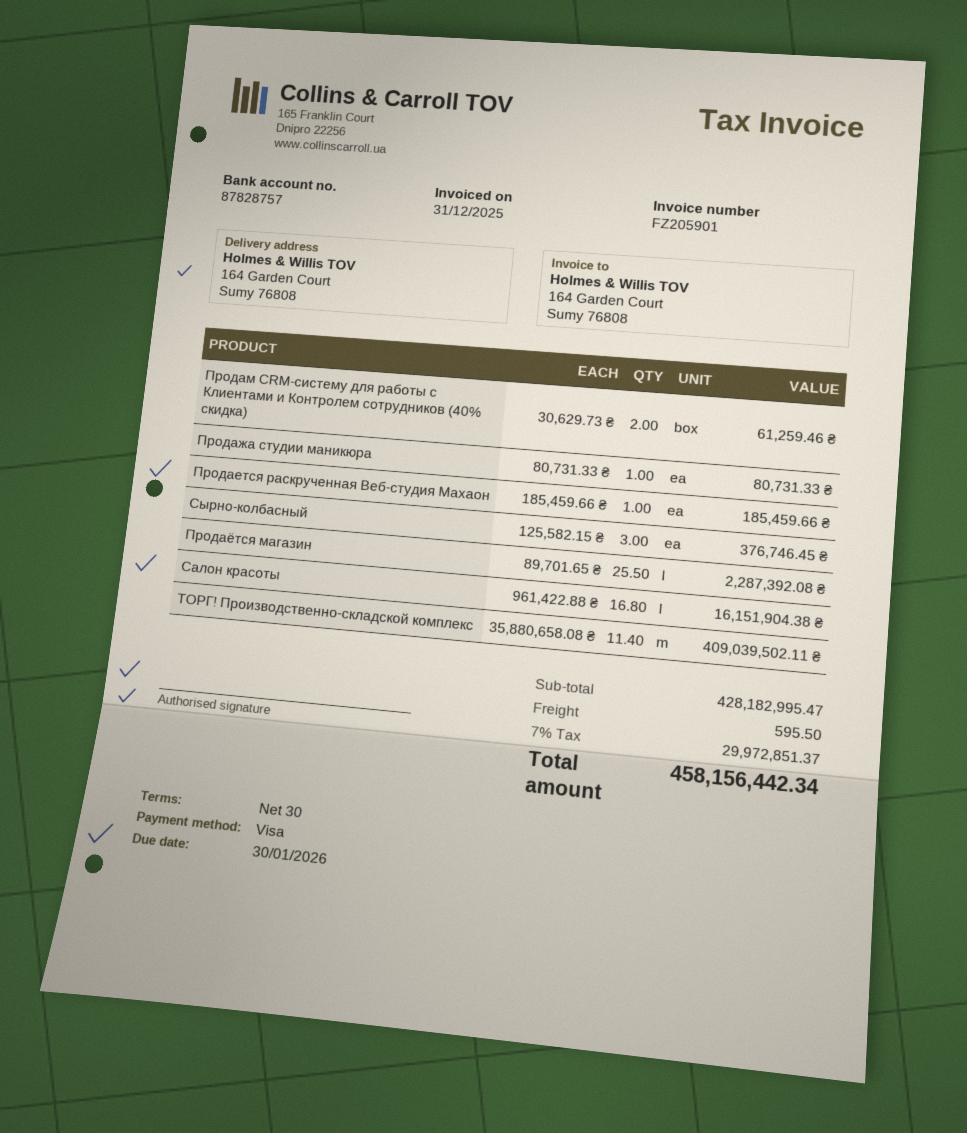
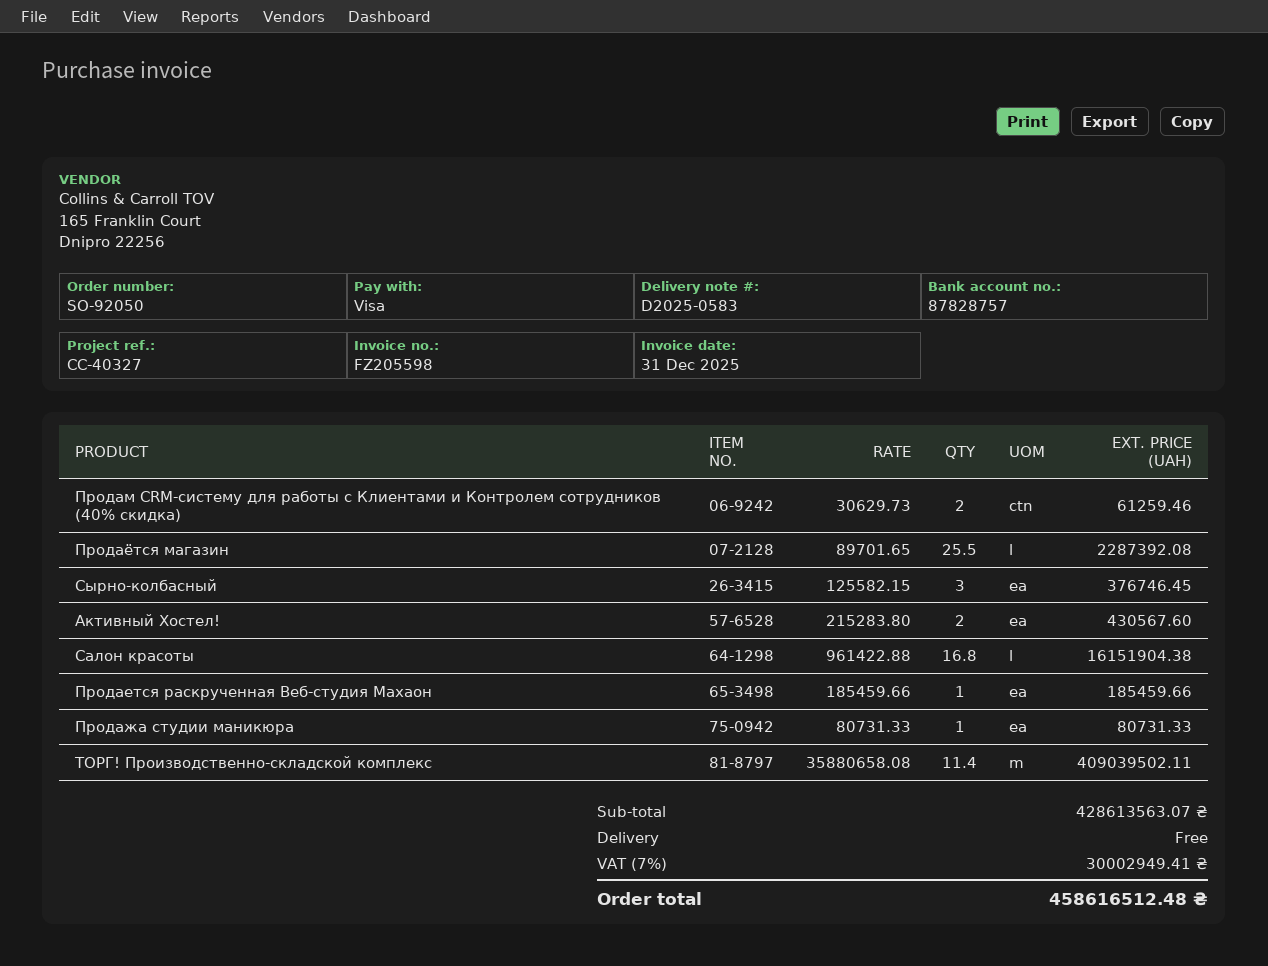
invoice number: FZ205901 -> FZ205598
Активный Хостел!: none -> 2 x 215283.80 = 430567.60
subtotal: 428182995.47 -> 428613563.07
shipping: 595.50 -> 0.00
tax: 7% = 29972851.37 -> 7% = 30002949.41
total: 458156442.34 -> 458616512.48

